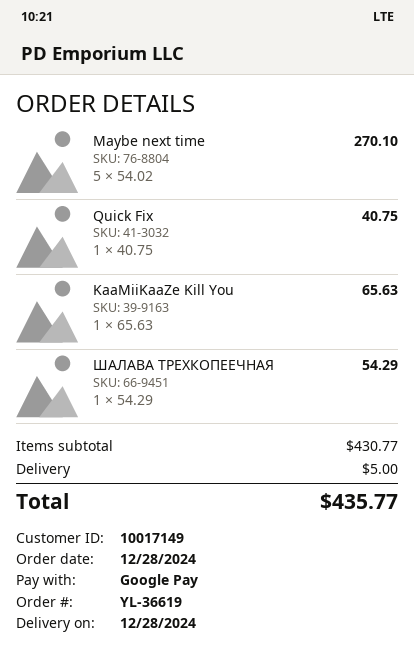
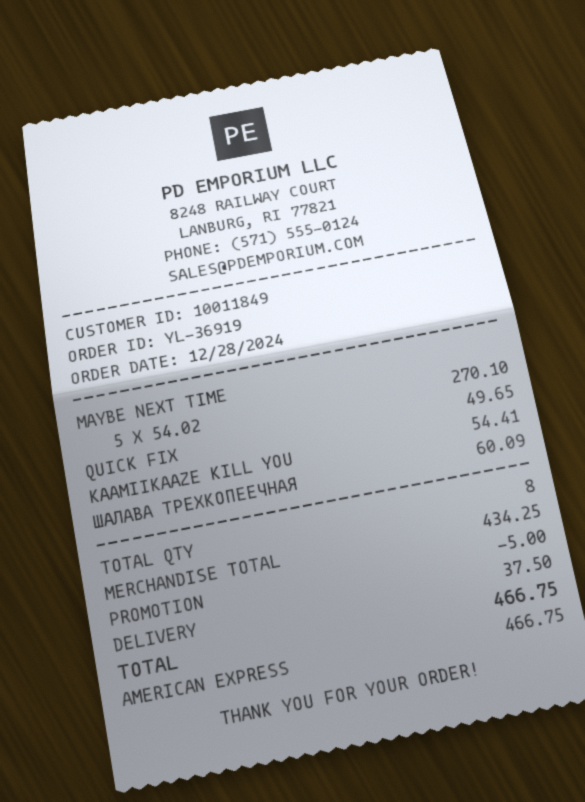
order number: YL-36619 -> YL-36919
customer number: 10017149 -> 10011849
payment method: Google Pay -> American Express
Quick Fix: 1 x 40.75 = 40.75 -> 1 x 49.65 = 49.65
KaaMiiKaaZe Kill You: 1 x 65.63 = 65.63 -> 1 x 54.41 = 54.41
ШАЛАВА ТРЕХКОПЕЕЧНАЯ: 1 x 54.29 = 54.29 -> 1 x 60.09 = 60.09
subtotal: 430.77 -> 434.25
discount: none -> 5.00
shipping: 5.00 -> 37.50
total: 435.77 -> 466.75

